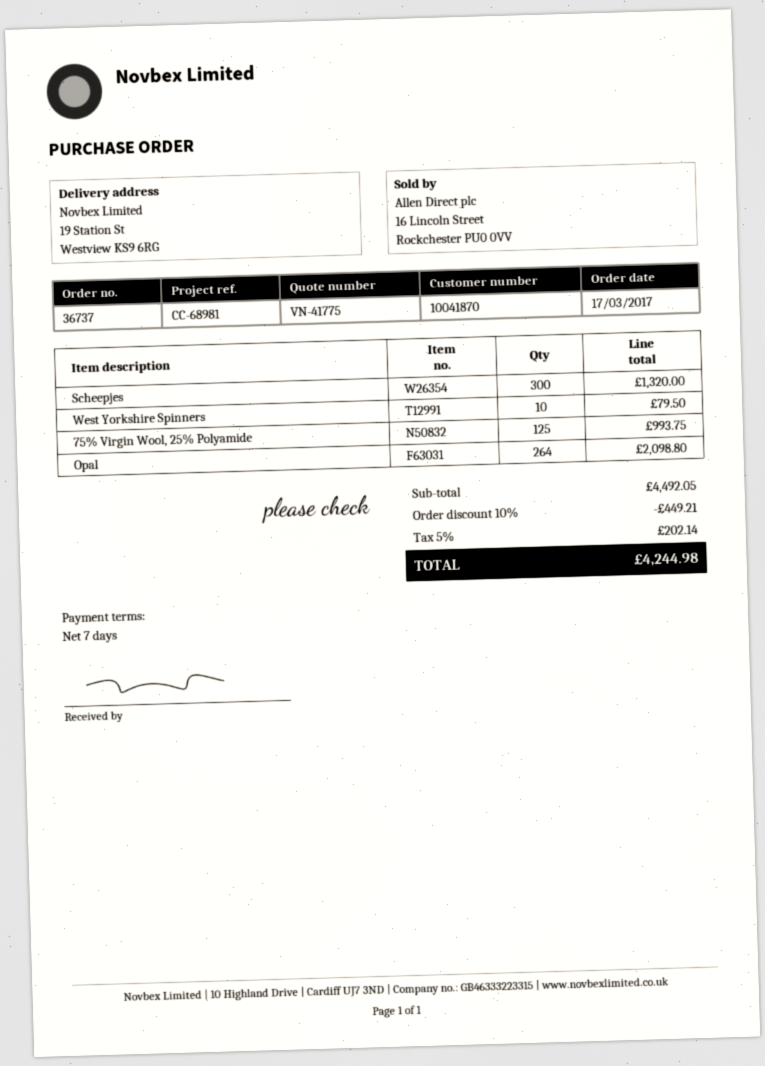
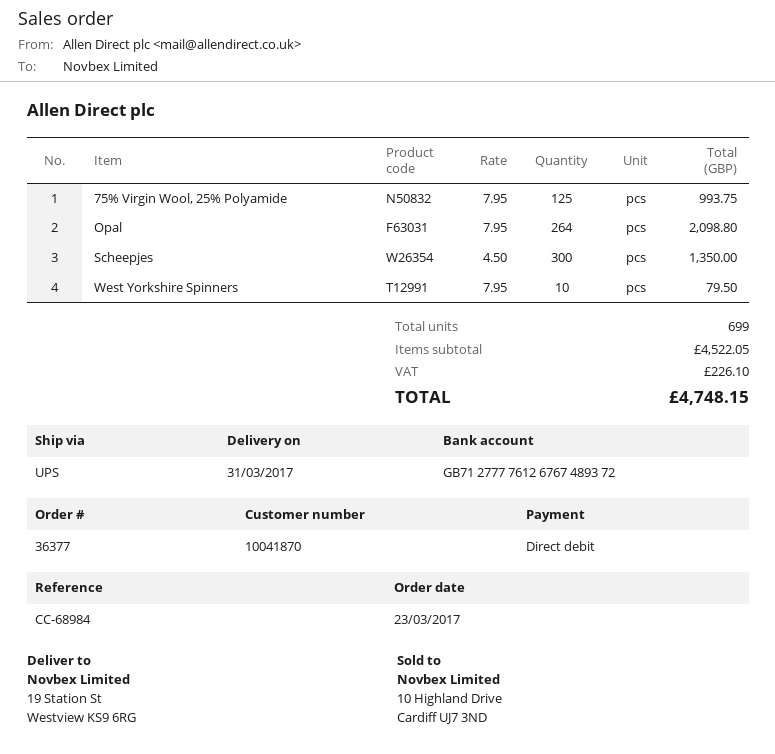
order number: 36737 -> 36377
order date: 2017-03-17 -> 2017-03-23
reference: CC-68981 -> CC-68984
Scheepjes: 300 for 1320.00 -> 300 for 1350.00
subtotal: 4492.05 -> 4522.05
discount: 10% = 449.21 -> none
tax: 202.14 -> 226.10
total: 4244.98 -> 4748.15

